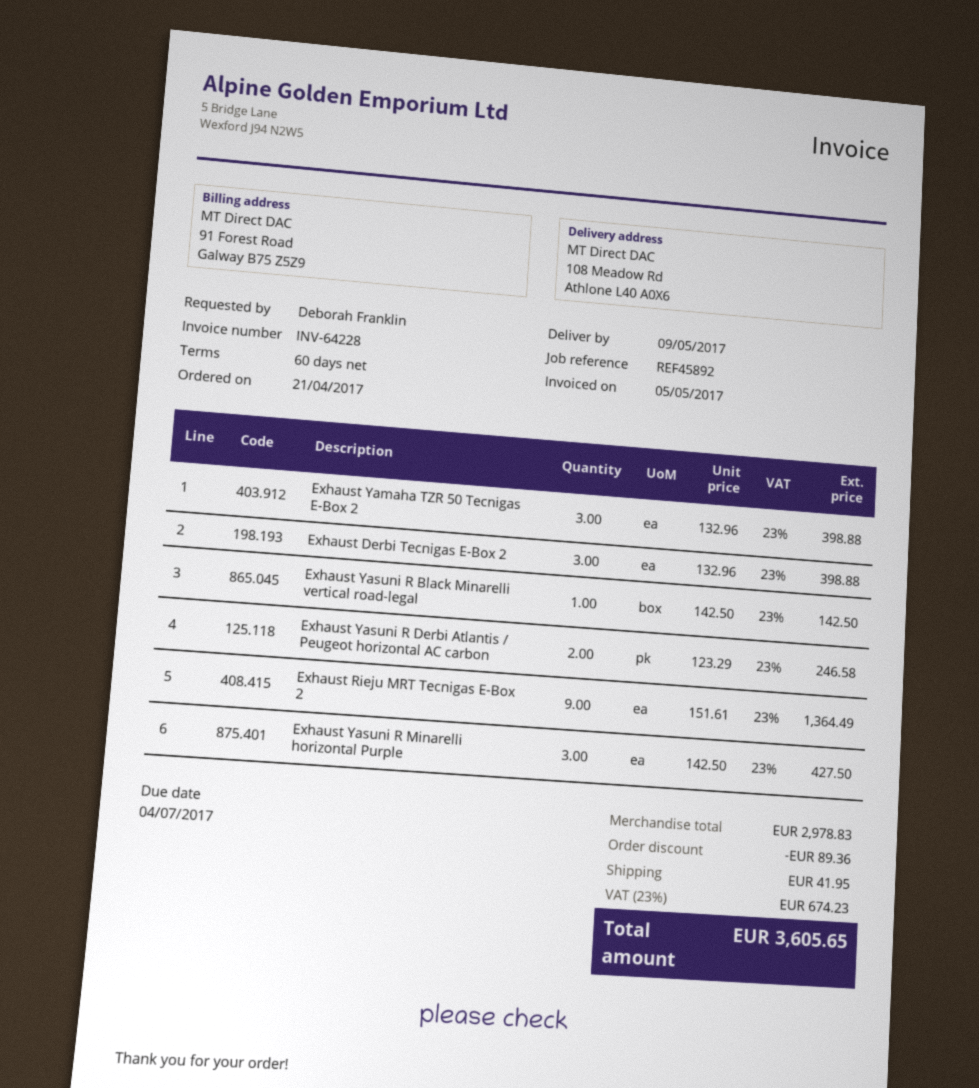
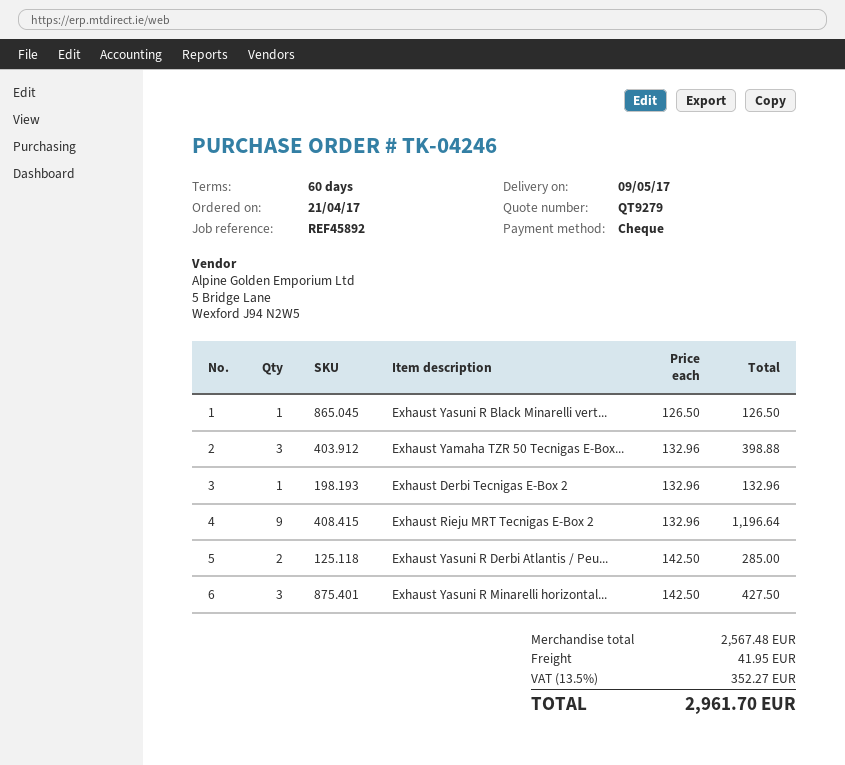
Exhaust Derbi Tecnigas E-Box 2: 3 x 132.96 = 398.88 -> 1 x 132.96 = 132.96
Exhaust Yasuni R Black Minarelli vertical road-legal: 1 x 142.50 = 142.50 -> 1 x 126.50 = 126.50
Exhaust Yasuni R Derbi Atlantis / Peugeot horizontal AC carbon: 2 x 123.29 = 246.58 -> 2 x 142.50 = 285.00
Exhaust Rieju MRT Tecnigas E-Box 2: 9 x 151.61 = 1364.49 -> 9 x 132.96 = 1196.64
subtotal: 2978.83 -> 2567.48
discount: 89.36 -> none
tax: 23% = 674.23 -> 13.5% = 352.27
total: 3605.65 -> 2961.70

